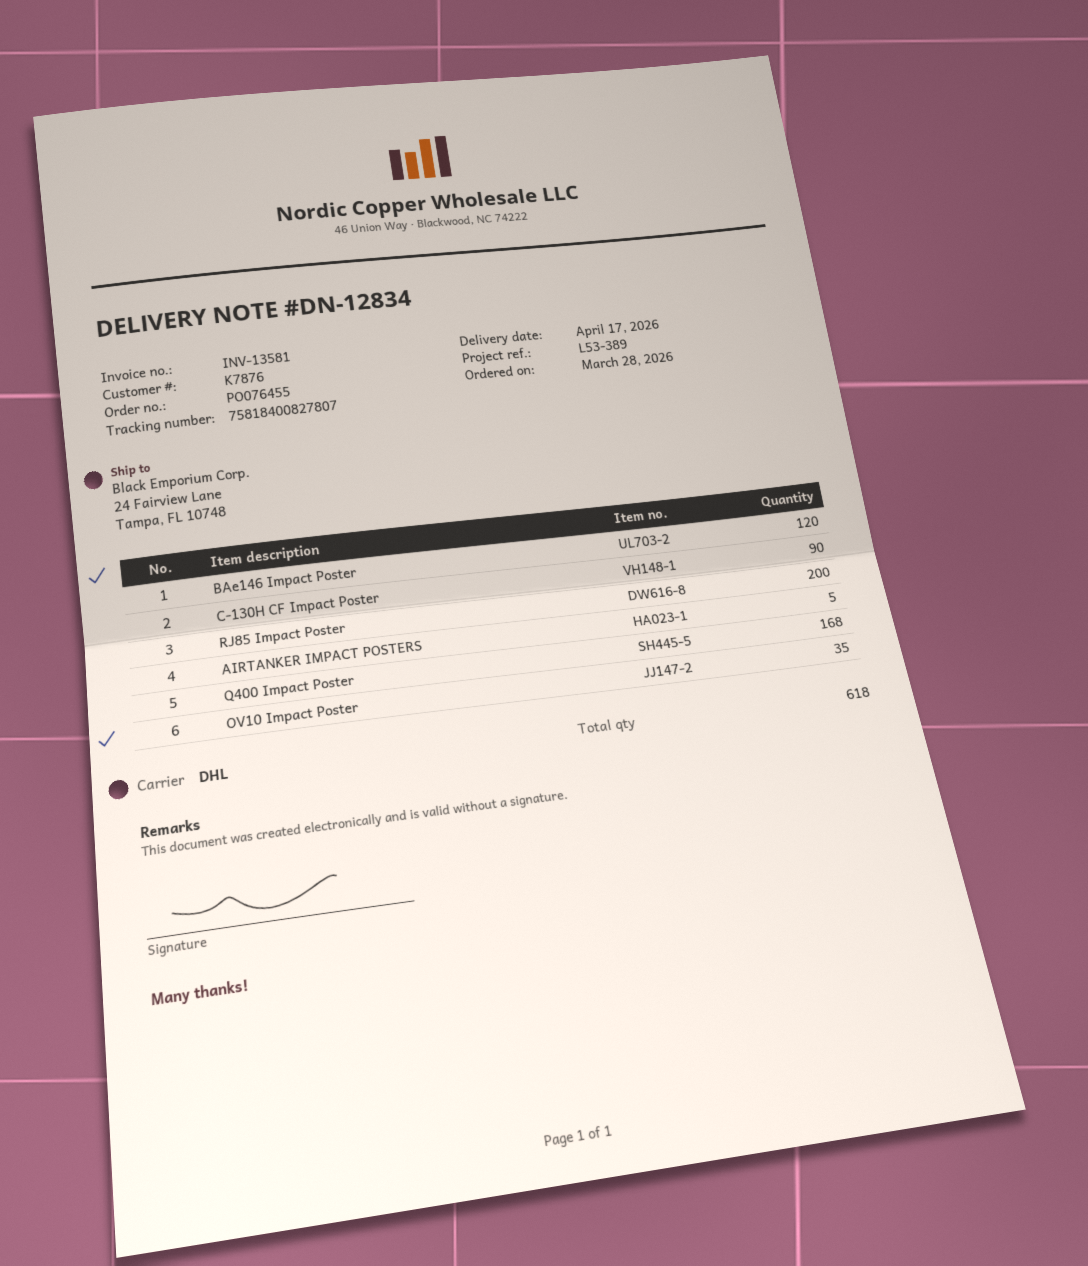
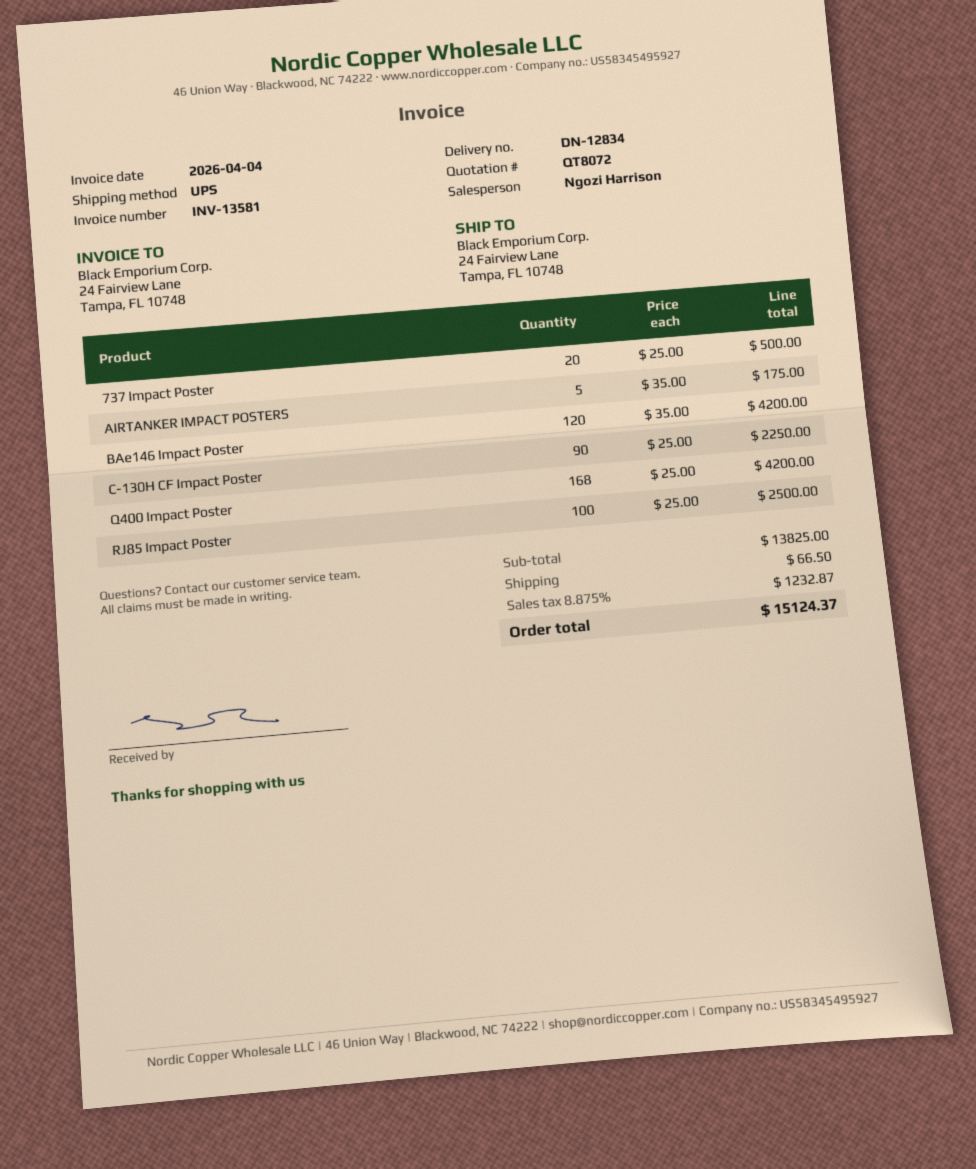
shipping method: DHL -> UPS
RJ85 Impact Poster: 200 -> 100
OV10 Impact Poster: 35 -> none
737 Impact Poster: none -> 20

